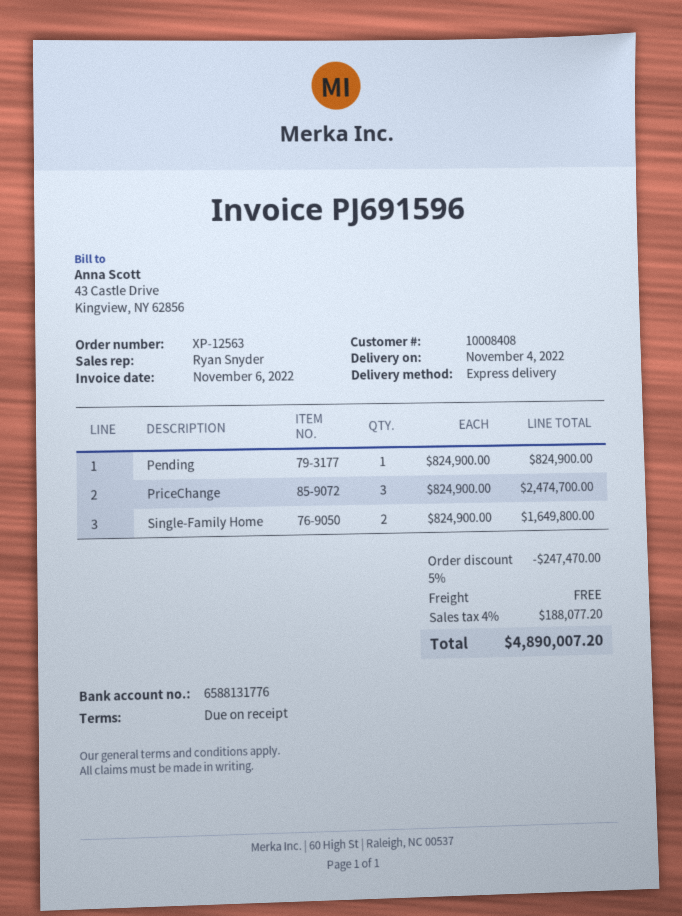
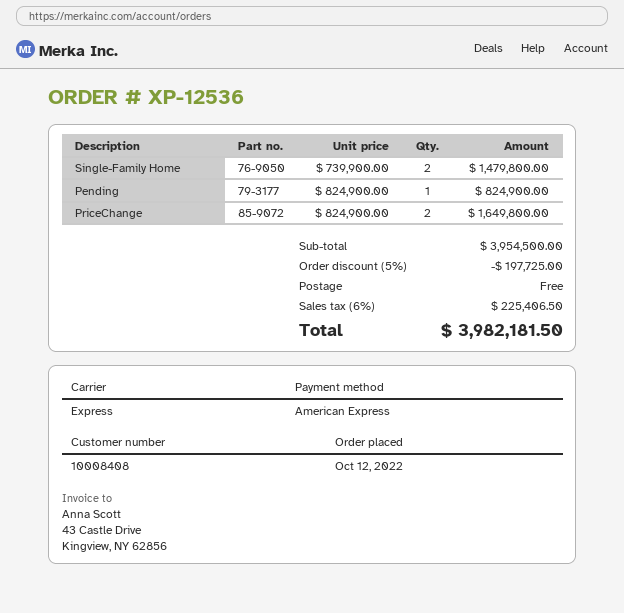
order number: XP-12563 -> XP-12536
PriceChange: 3 x 824900.00 = 2474700.00 -> 2 x 824900.00 = 1649800.00
Single-Family Home: 2 x 824900.00 = 1649800.00 -> 2 x 739900.00 = 1479800.00
discount: 5% = 247470.00 -> 5% = 197725.00
tax: 4% = 188077.20 -> 6% = 225406.50
total: 4890007.20 -> 3982181.50

